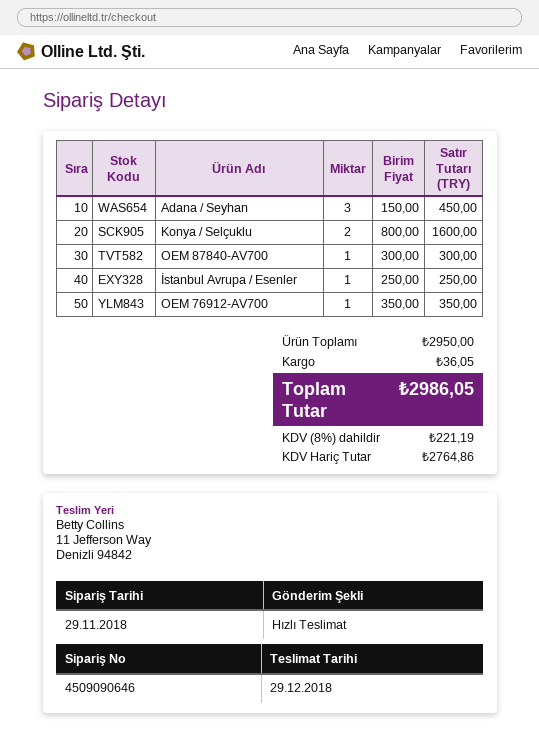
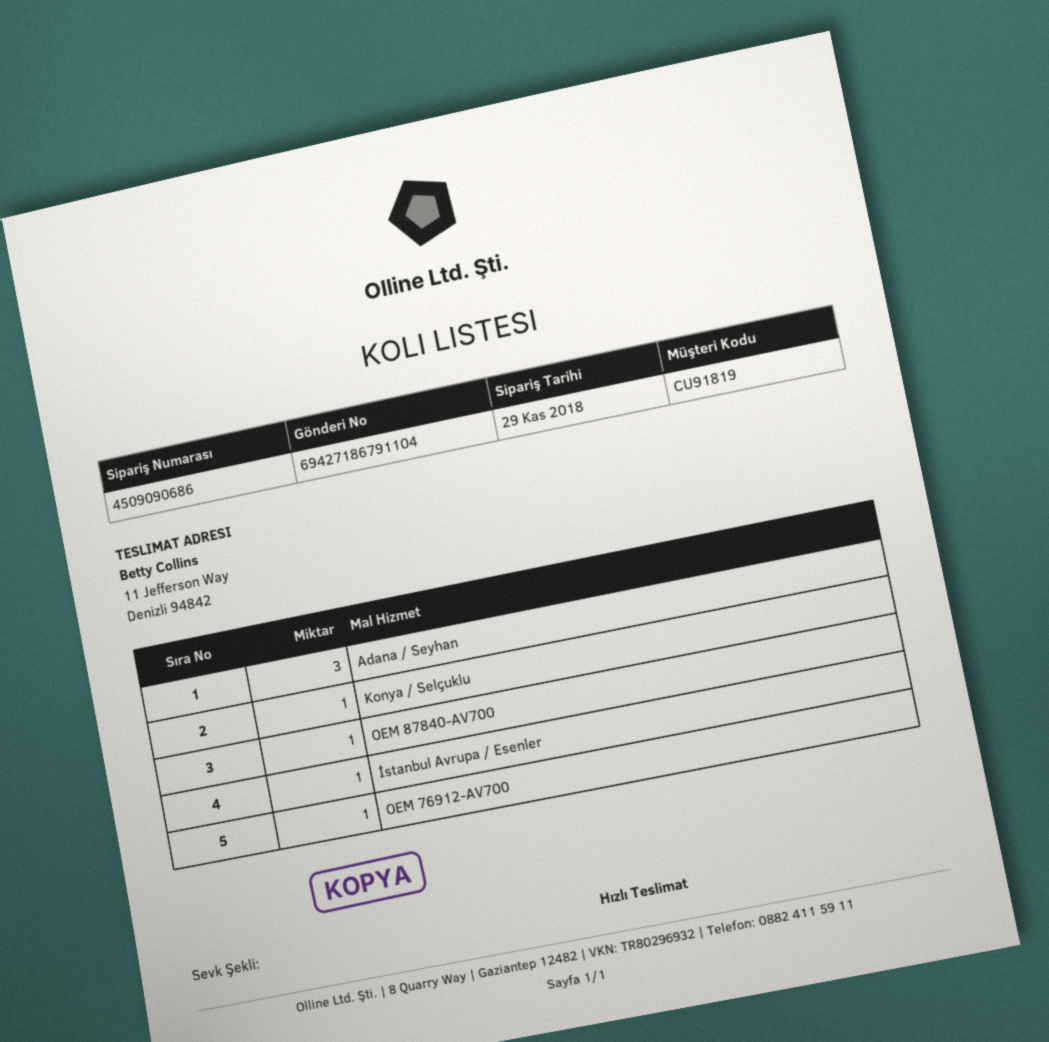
order number: 4509090646 -> 4509090686
Konya / Selçuklu: 2 -> 1

